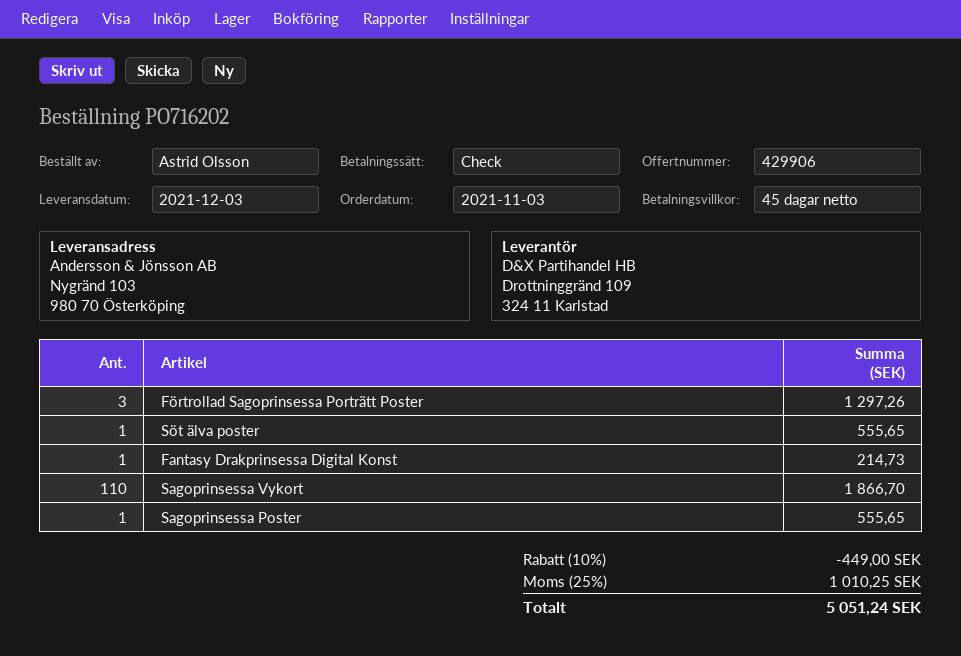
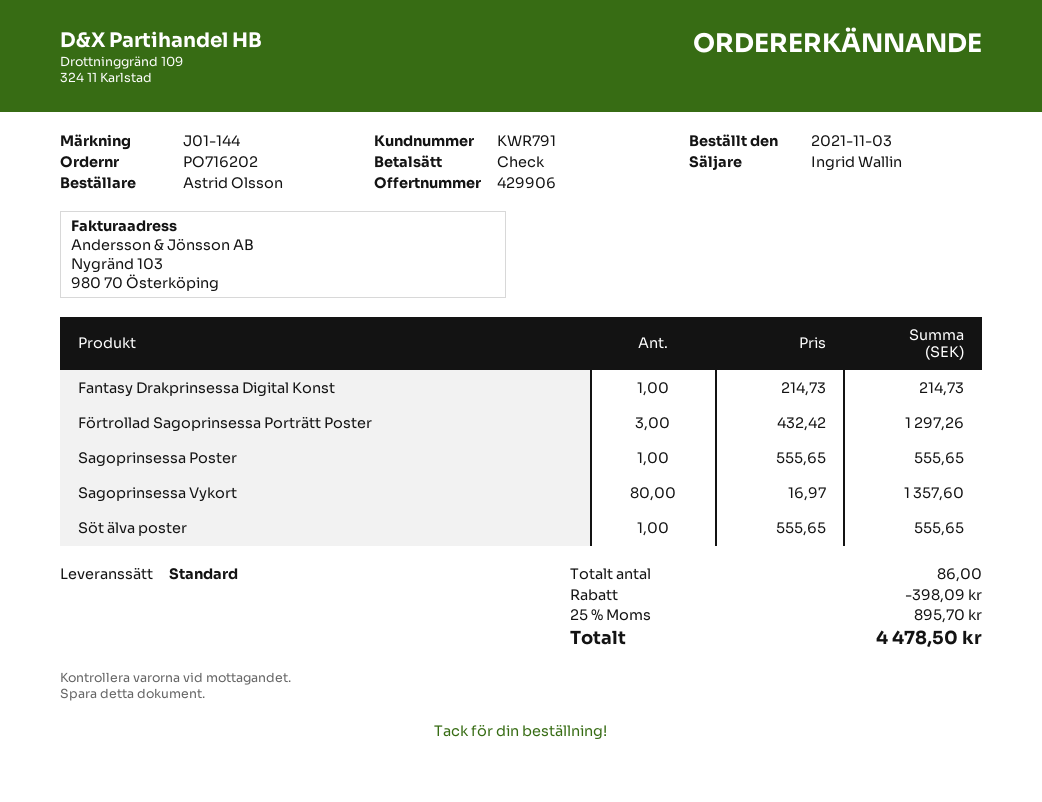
Sagoprinsessa Vykort: 110 for 1866.70 -> 80 for 1357.60
discount: 449.00 -> 398.09
tax: 25% = 1010.25 -> 25% = 895.70
total: 5051.24 -> 4478.50

